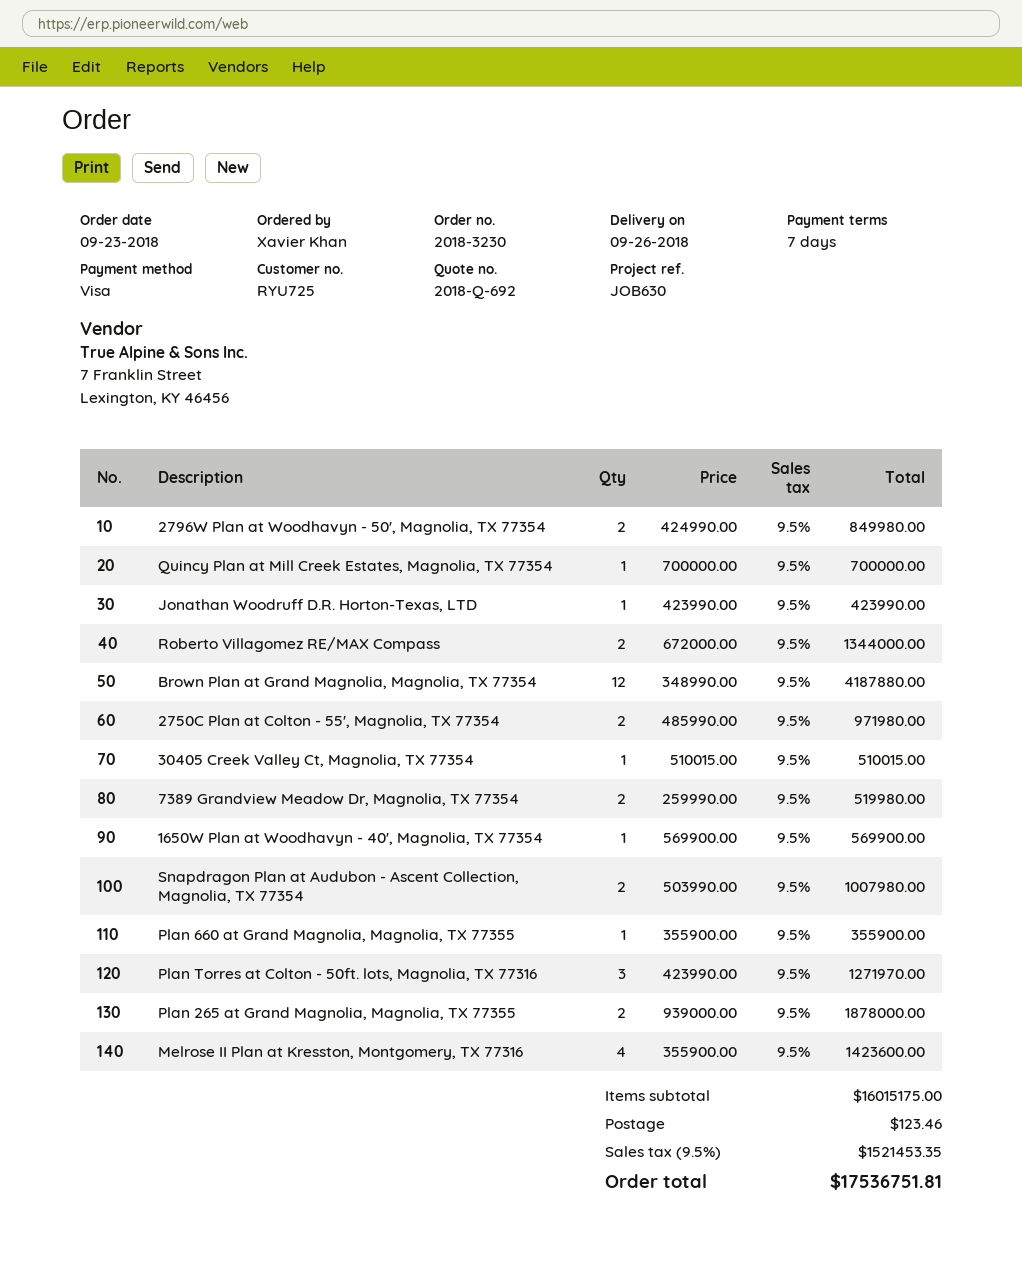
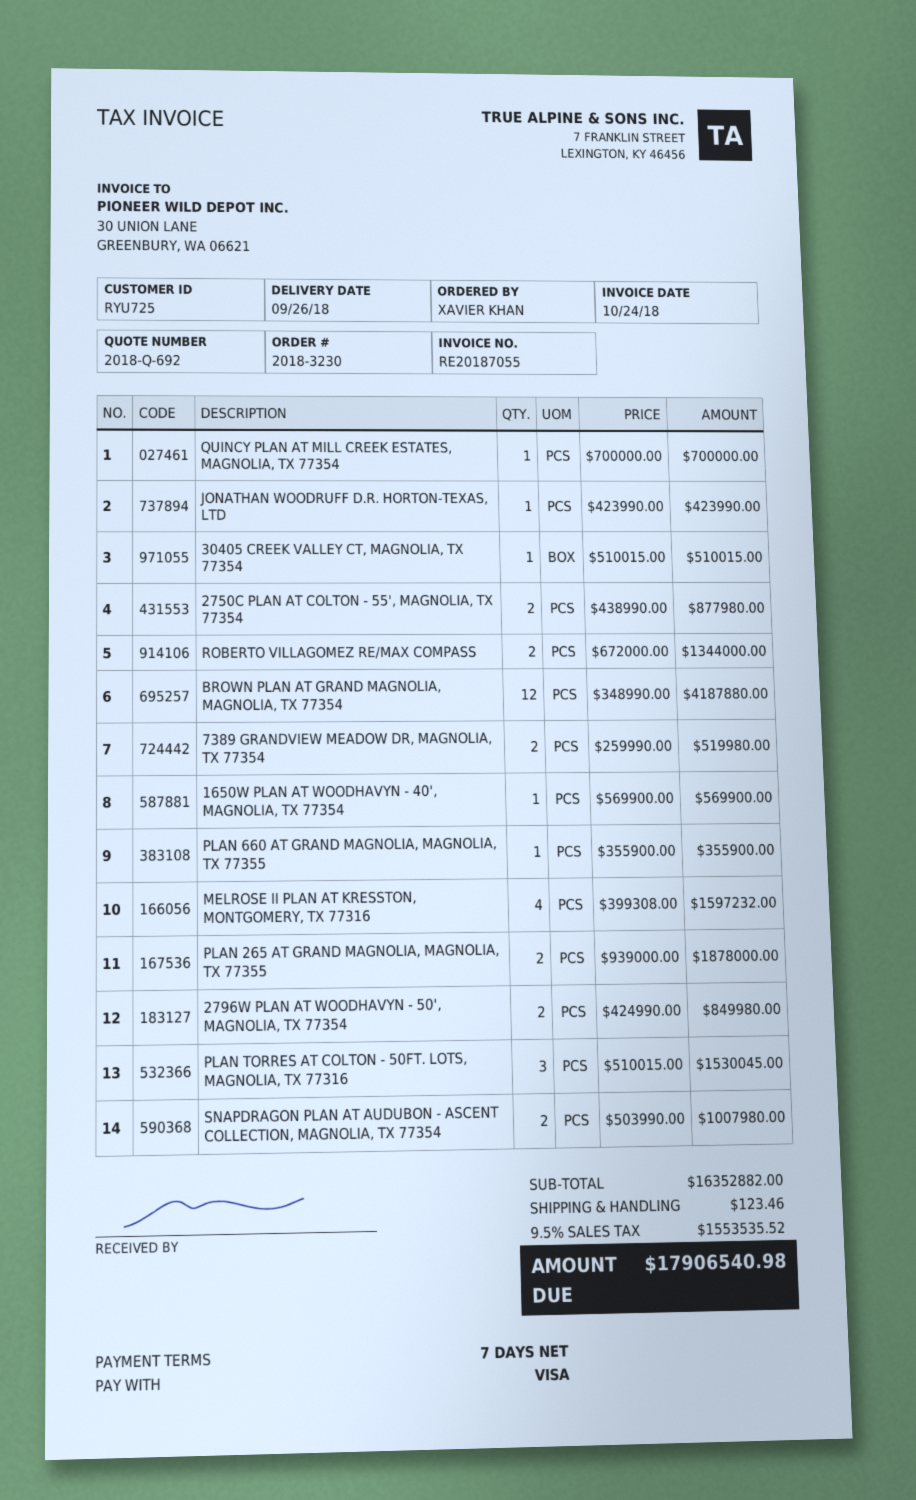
2750C Plan at Colton - 55', Magnolia, TX 77354: 2 x 485990.00 = 971980.00 -> 2 x 438990.00 = 877980.00
Plan Torres at Colton - 50ft. lots, Magnolia, TX 77316: 3 x 423990.00 = 1271970.00 -> 3 x 510015.00 = 1530045.00
Melrose II Plan at Kresston, Montgomery, TX 77316: 4 x 355900.00 = 1423600.00 -> 4 x 399308.00 = 1597232.00
subtotal: 16015175.00 -> 16352882.00
tax: 9.5% = 1521453.35 -> 9.5% = 1553535.52
total: 17536751.81 -> 17906540.98

